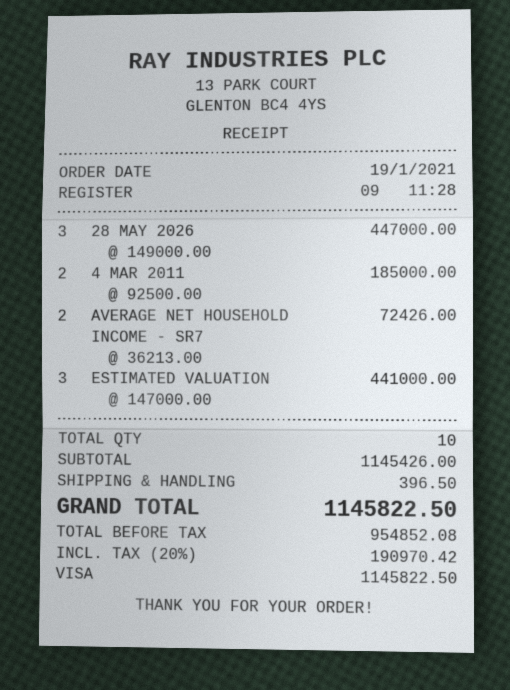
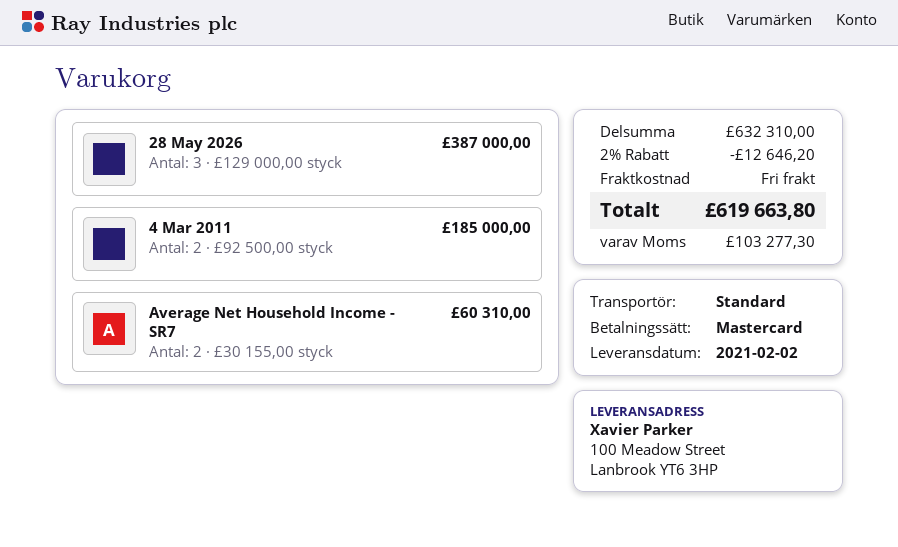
payment method: Visa -> Mastercard
28 MAY 2026: 3 x 149000.00 = 447000.00 -> 3 x 129000.00 = 387000.00
AVERAGE NET HOUSEHOLD INCOME - SR7: 2 x 36213.00 = 72426.00 -> 2 x 30155.00 = 60310.00
ESTIMATED VALUATION: 3 x 147000.00 = 441000.00 -> none
subtotal: 1145426.00 -> 632310.00
discount: none -> 2% = 12646.20
shipping: 396.50 -> 0.00
tax: 190970.42 -> 103277.30
total: 1145822.50 -> 619663.80

